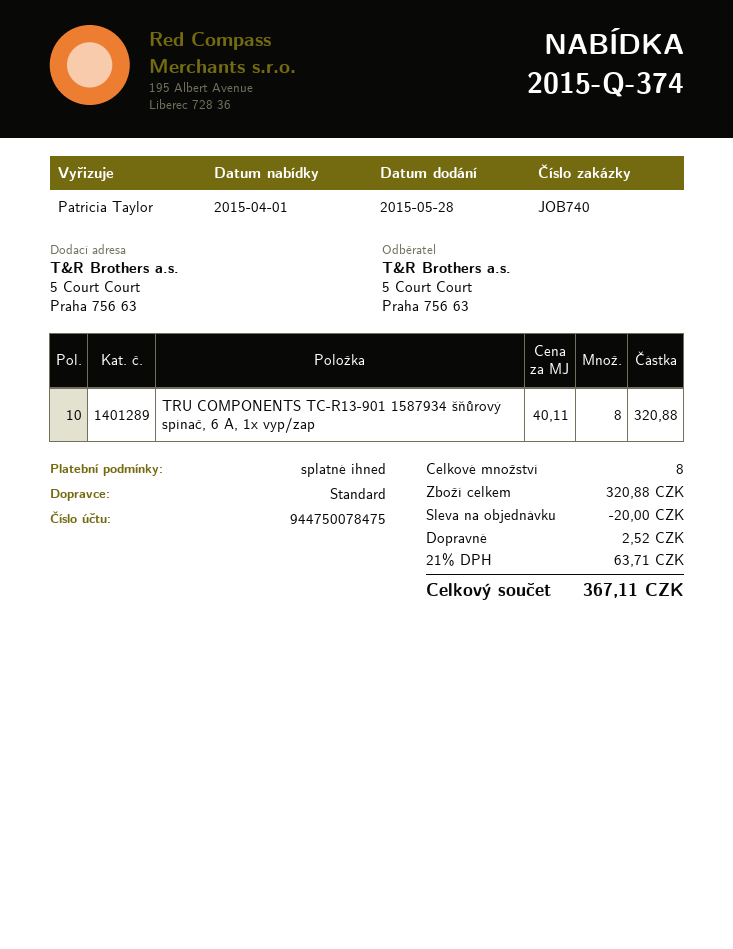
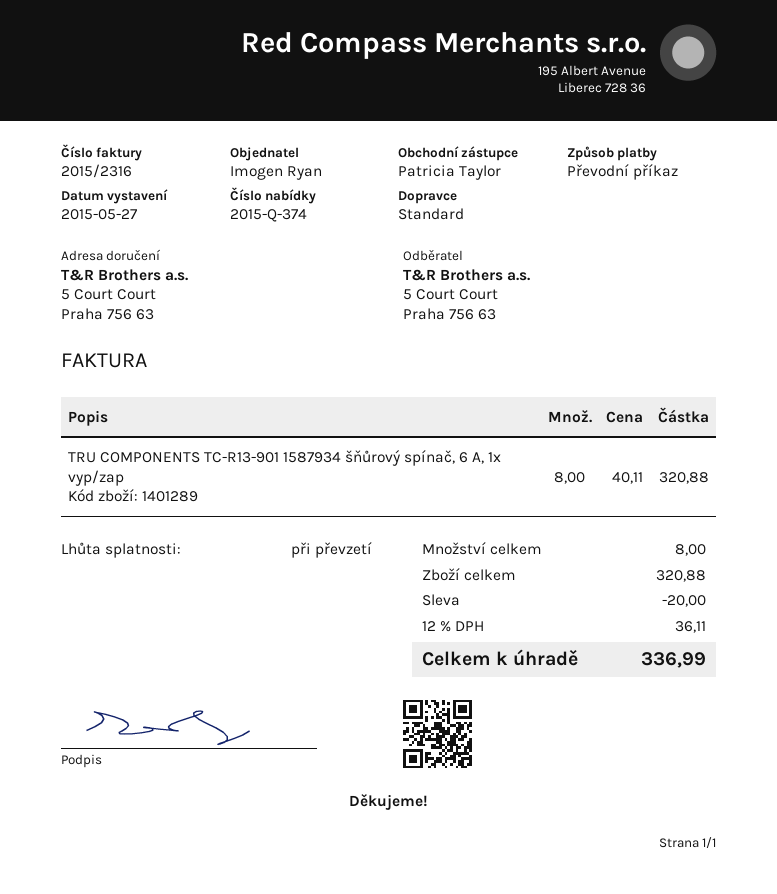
shipping: 2.52 -> none
tax: 21% = 63.71 -> 12% = 36.11
total: 367.11 -> 336.99

